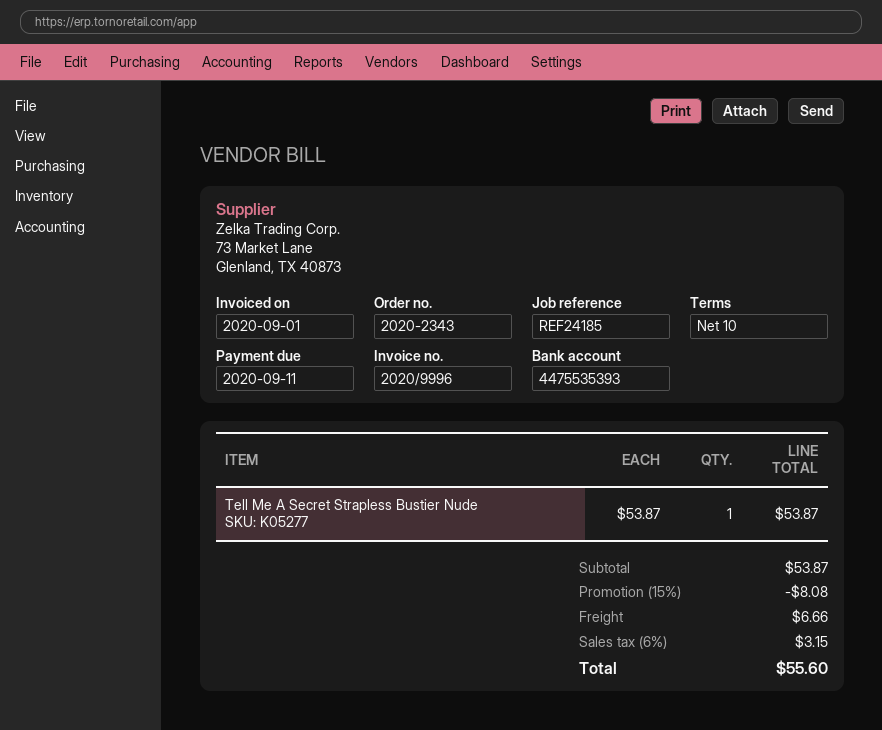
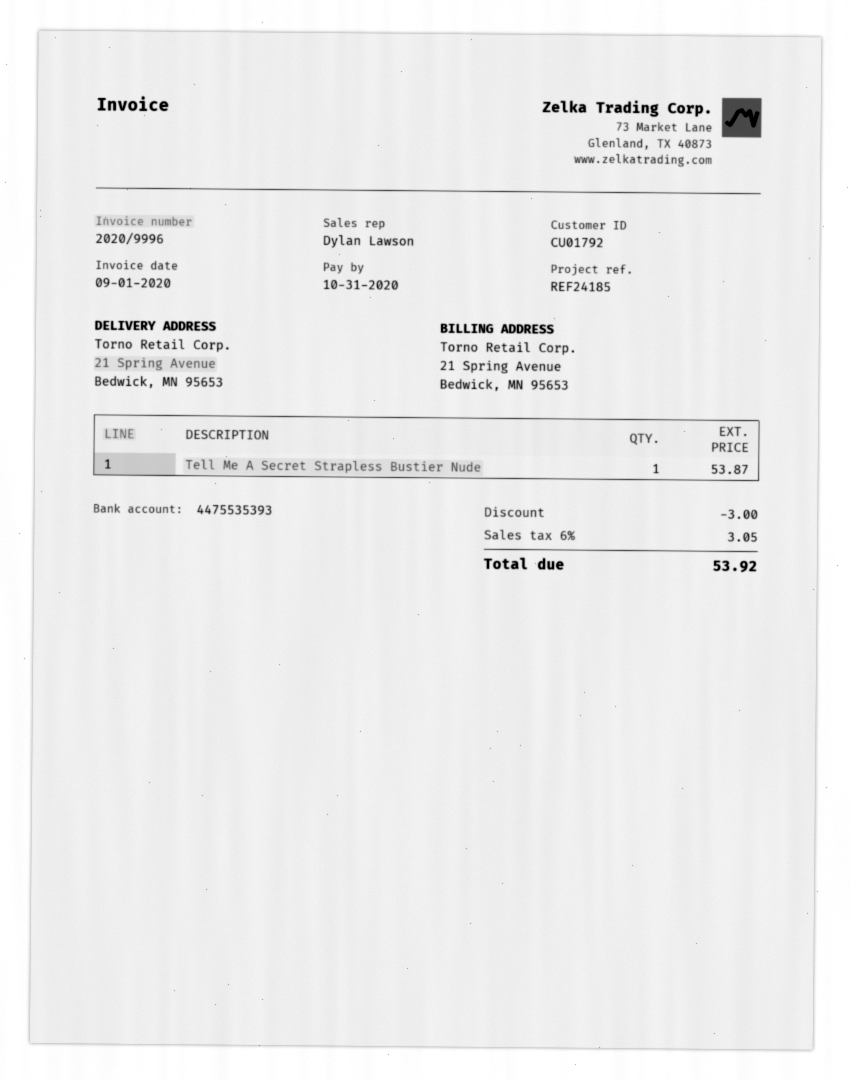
due date: 2020-09-11 -> 2020-10-31
discount: 8.08 -> 3.00
shipping: 6.66 -> none
tax: 6% = 3.15 -> 6% = 3.05
total: 55.60 -> 53.92

